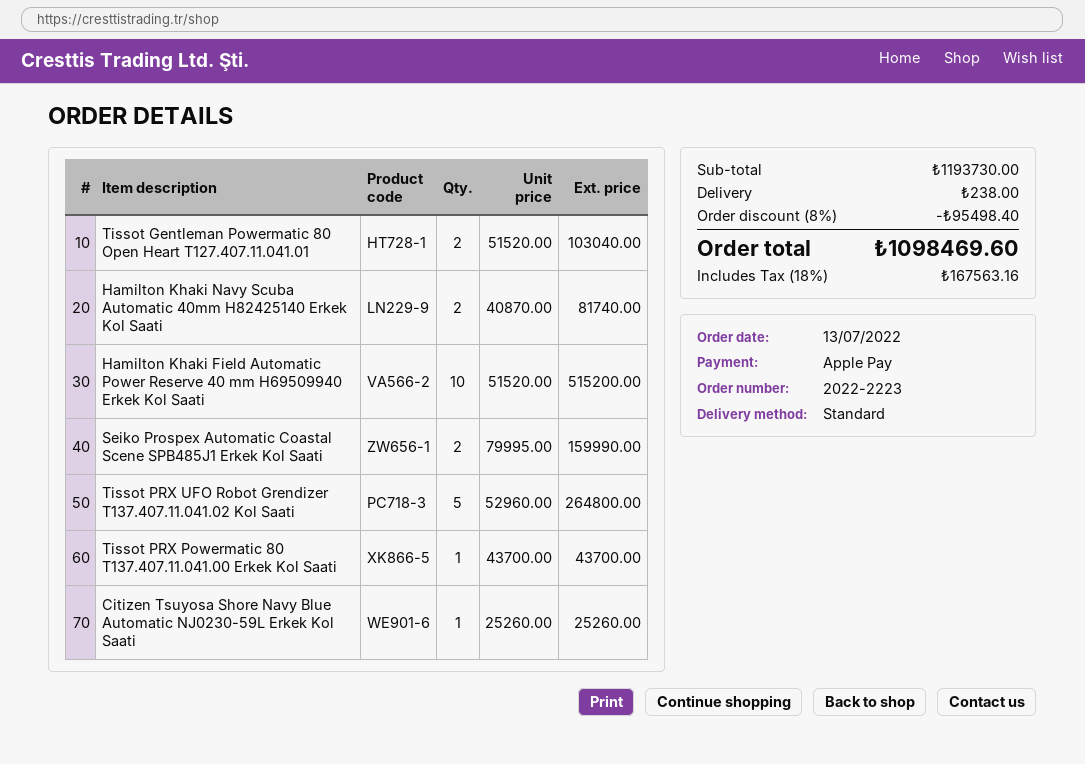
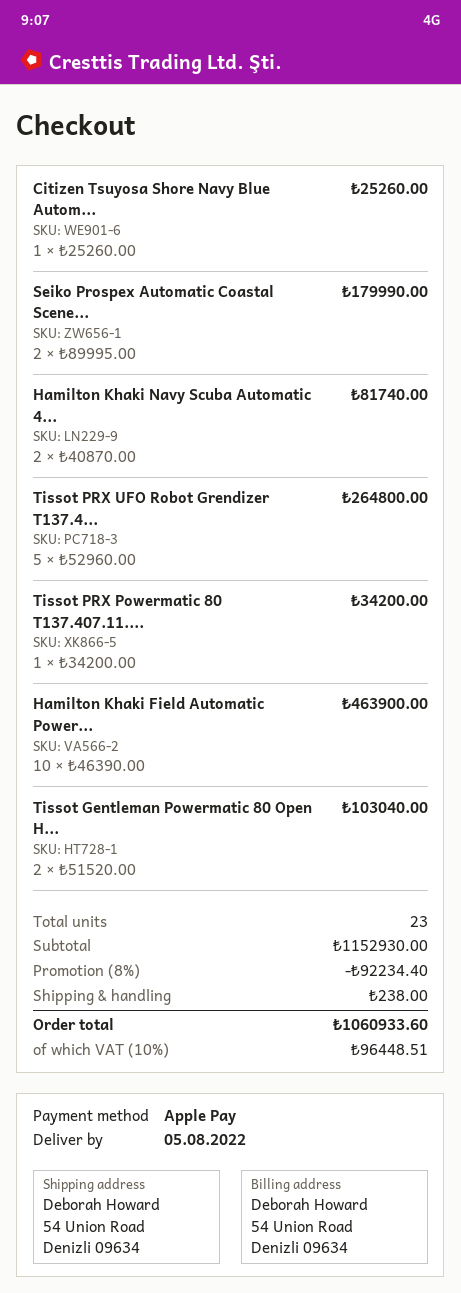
Hamilton Khaki Field Automatic Power Reserve 40 mm H69509940 Erkek Kol Saati: 10 x 51520.00 = 515200.00 -> 10 x 46390.00 = 463900.00
Seiko Prospex Automatic Coastal Scene SPB485J1 Erkek Kol Saati: 2 x 79995.00 = 159990.00 -> 2 x 89995.00 = 179990.00
Tissot PRX Powermatic 80 T137.407.11.041.00 Erkek Kol Saati: 1 x 43700.00 = 43700.00 -> 1 x 34200.00 = 34200.00
subtotal: 1193730.00 -> 1152930.00
discount: 8% = 95498.40 -> 8% = 92234.40
tax: 18% = 167563.16 -> 10% = 96448.51
total: 1098469.60 -> 1060933.60

